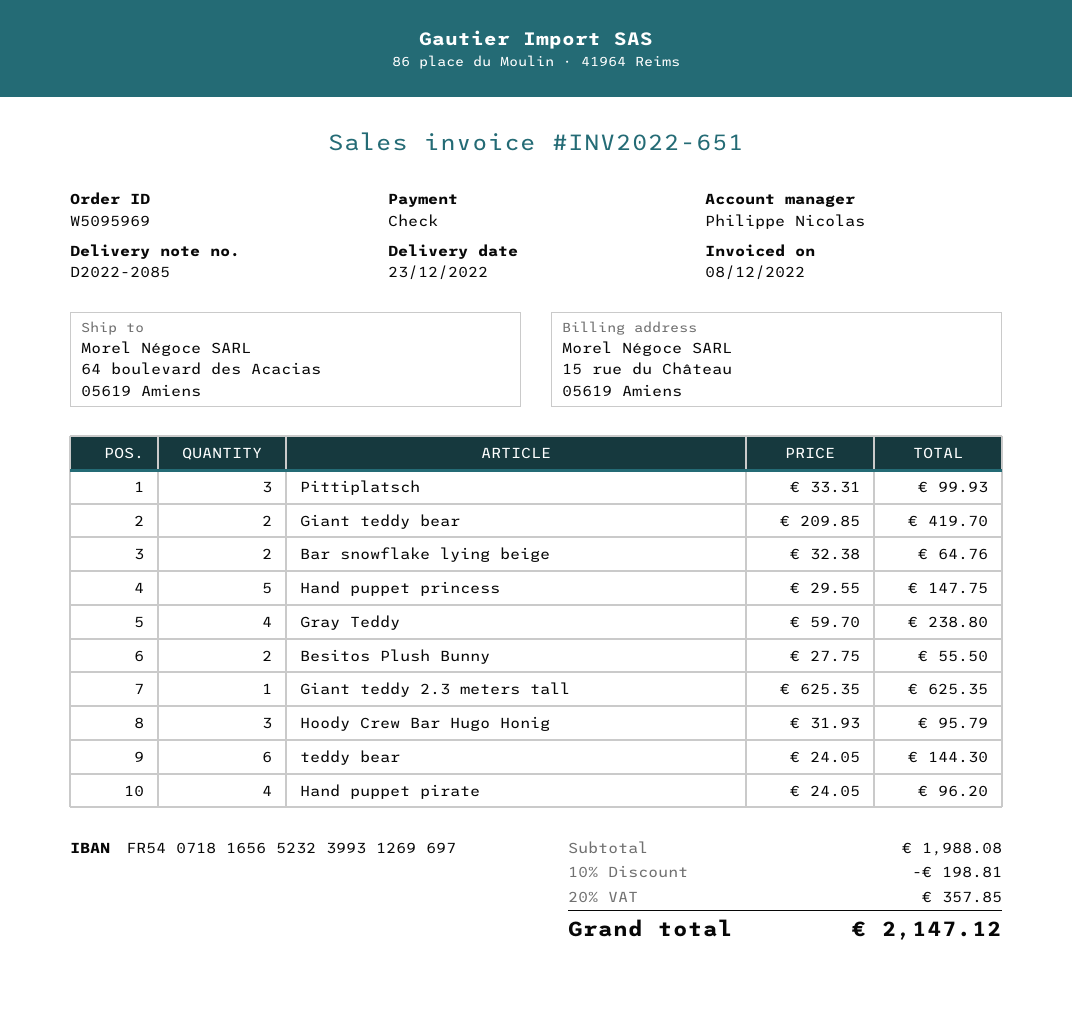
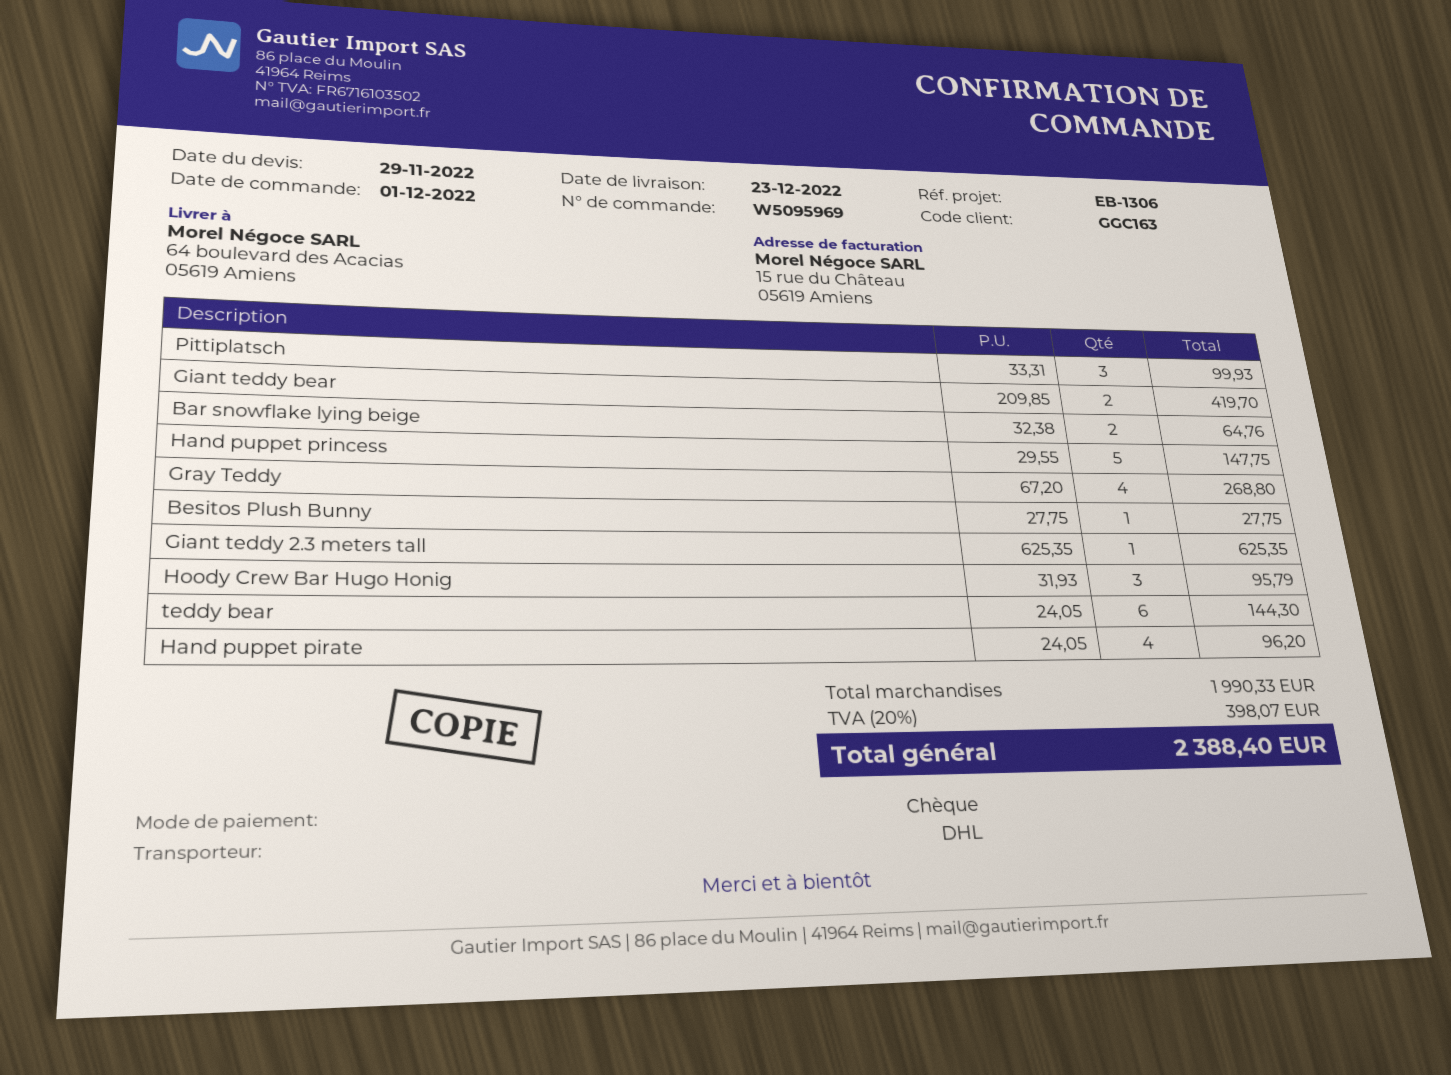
Gray Teddy: 4 x 59.70 = 238.80 -> 4 x 67.20 = 268.80
Besitos Plush Bunny: 2 x 27.75 = 55.50 -> 1 x 27.75 = 27.75
subtotal: 1988.08 -> 1990.33
discount: 10% = 198.81 -> none
tax: 20% = 357.85 -> 20% = 398.07
total: 2147.12 -> 2388.40

